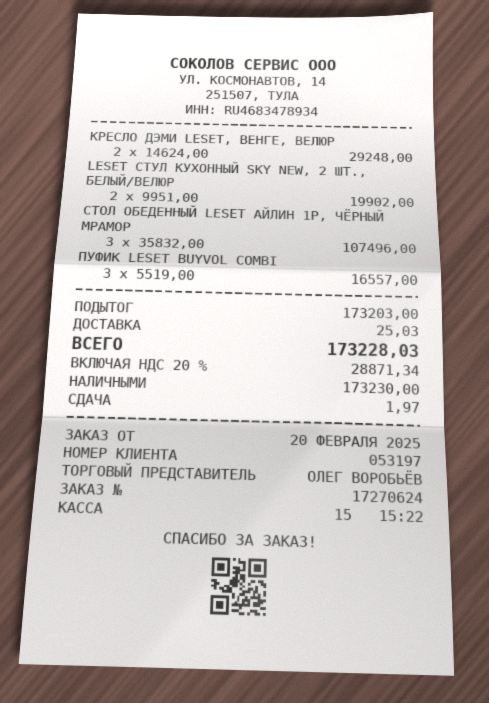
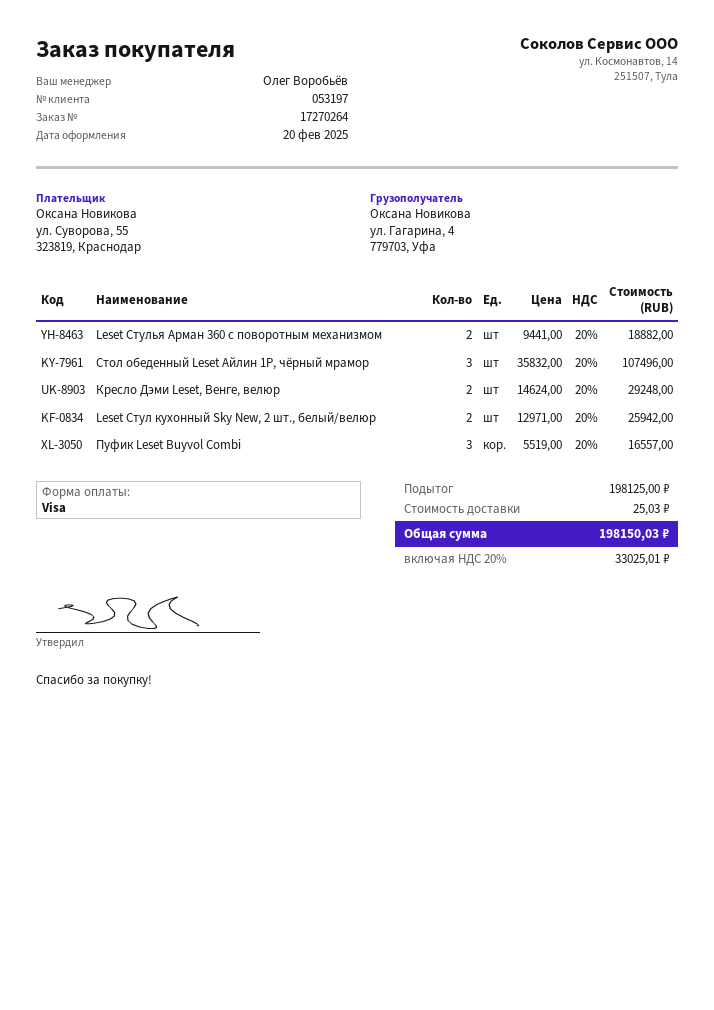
order number: 17270624 -> 17270264
payment method: cash -> Visa
LESET СТУЛ КУХОННЫЙ SKY NEW, 2 ШТ., БЕЛЫЙ/ВЕЛЮР: 2 x 9951.00 = 19902.00 -> 2 x 12971.00 = 25942.00
Leset Стулья Арман 360 с поворотным механизмом: none -> 2 x 9441.00 = 18882.00
subtotal: 173203.00 -> 198125.00
tax: 20% = 28871.34 -> 20% = 33025.01
total: 173228.03 -> 198150.03

